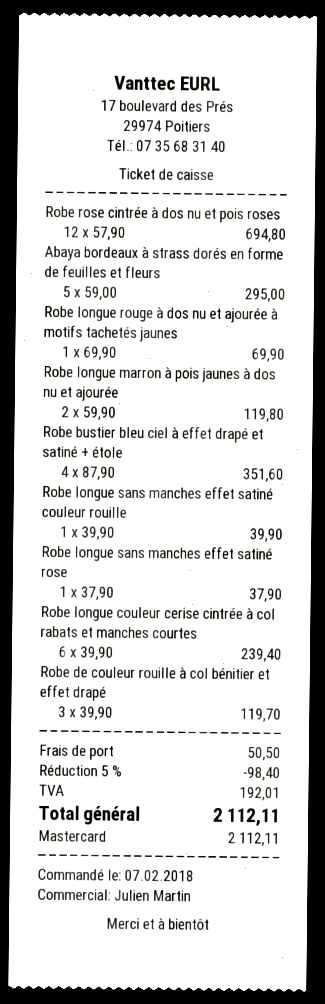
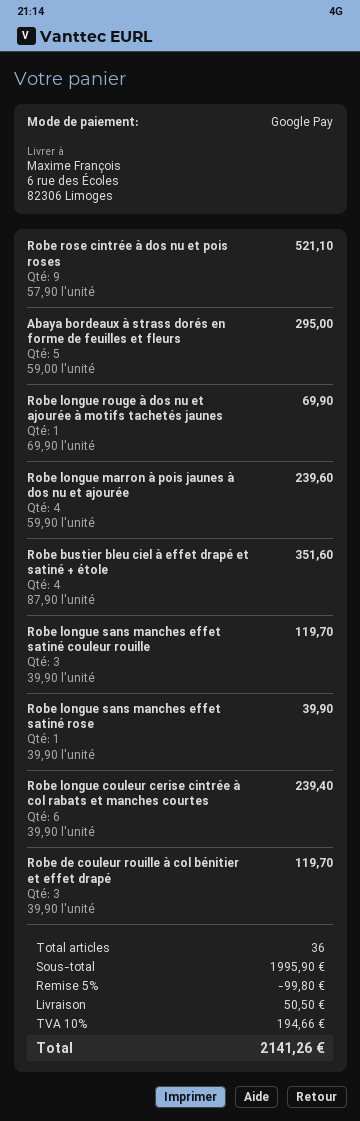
payment method: Mastercard -> Google Pay
Robe rose cintrée à dos nu et pois roses: 12 x 57.90 = 694.80 -> 9 x 57.90 = 521.10
Robe longue marron à pois jaunes à dos nu et ajourée: 2 x 59.90 = 119.80 -> 4 x 59.90 = 239.60
Robe longue sans manches effet satiné couleur rouille: 1 x 39.90 = 39.90 -> 3 x 39.90 = 119.70
Robe longue sans manches effet satiné rose: 1 x 37.90 = 37.90 -> 1 x 39.90 = 39.90
discount: 5% = 98.40 -> 5% = 99.80
tax: 192.01 -> 194.66
total: 2112.11 -> 2141.26

